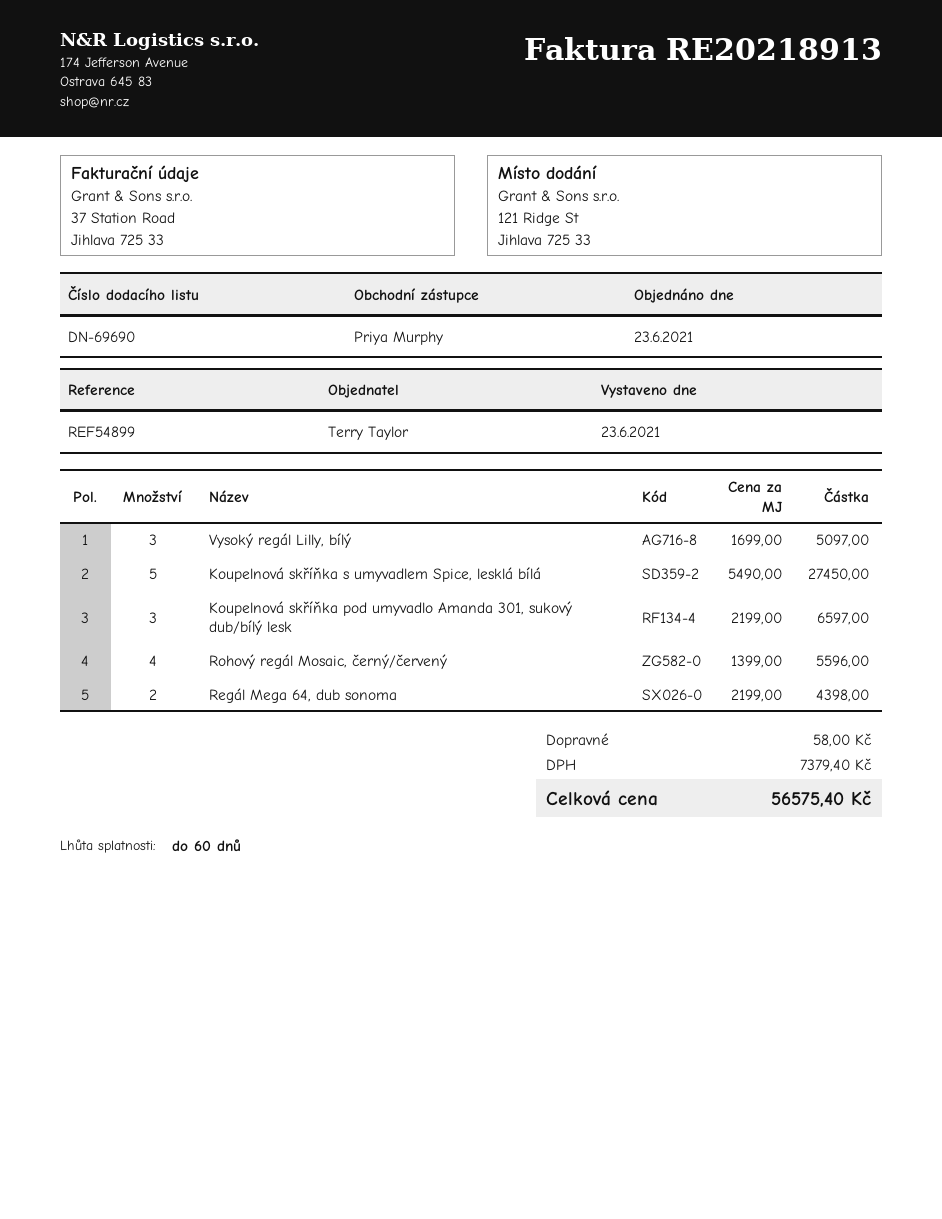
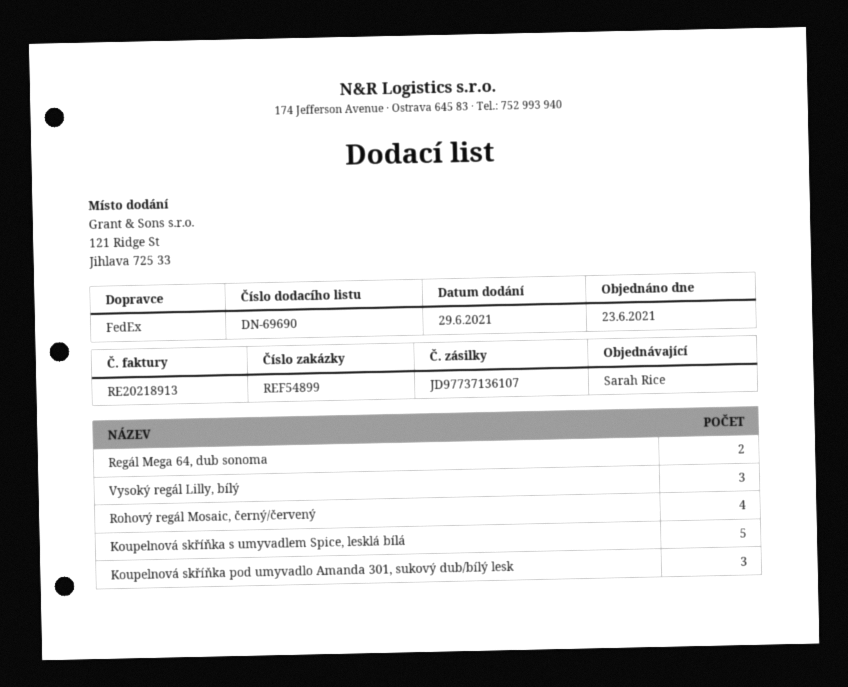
ordered by: Terry Taylor -> Sarah Rice

